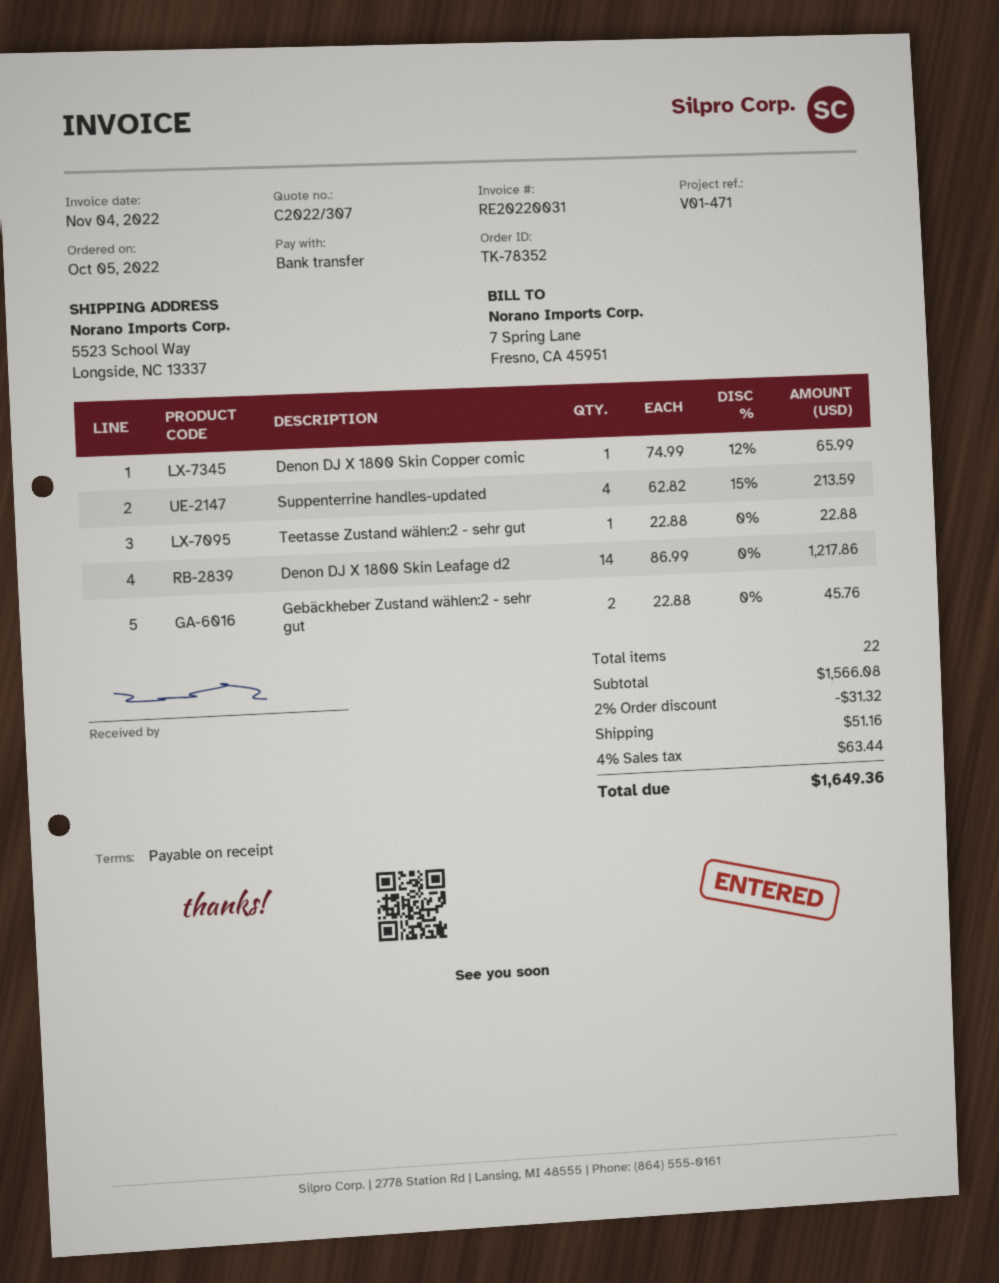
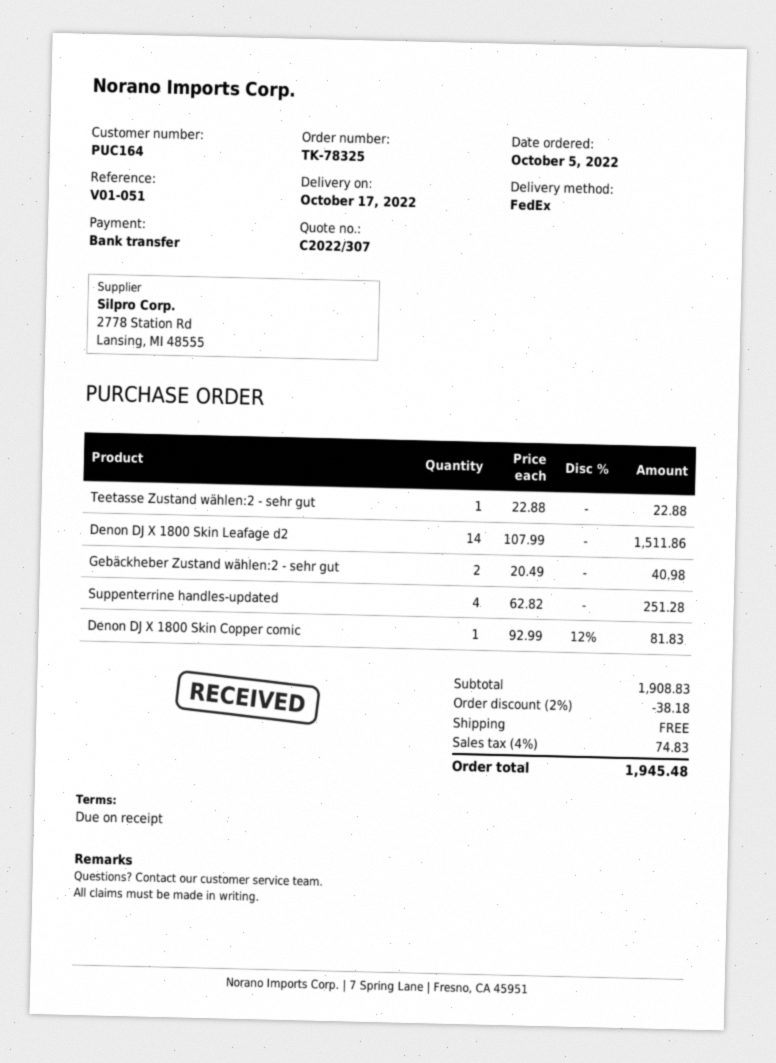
order number: TK-78352 -> TK-78325
reference: V01-471 -> V01-051
Denon DJ X 1800 Skin Copper comic: 1 x 74.99 - 12% = 65.99 -> 1 x 92.99 - 12% = 81.83
Suppenterrine handles-updated: 4 x 62.82 - 15% = 213.59 -> 4 x 62.82 = 251.28
Denon DJ X 1800 Skin Leafage d2: 14 x 86.99 = 1217.86 -> 14 x 107.99 = 1511.86
Gebäckheber Zustand wählen:2 - sehr gut: 2 x 22.88 = 45.76 -> 2 x 20.49 = 40.98
subtotal: 1566.08 -> 1908.83
discount: 2% = 31.32 -> 2% = 38.18
shipping: 51.16 -> 0.00
tax: 4% = 63.44 -> 4% = 74.83
total: 1649.36 -> 1945.48

